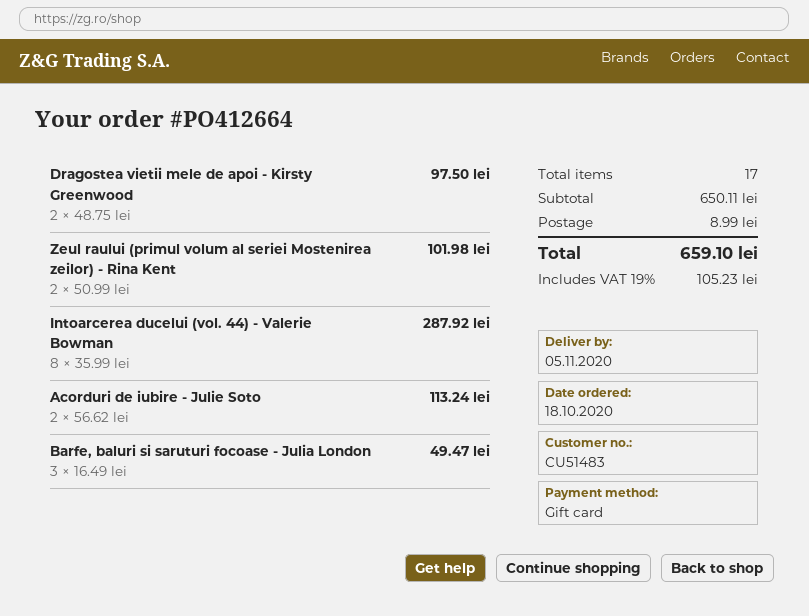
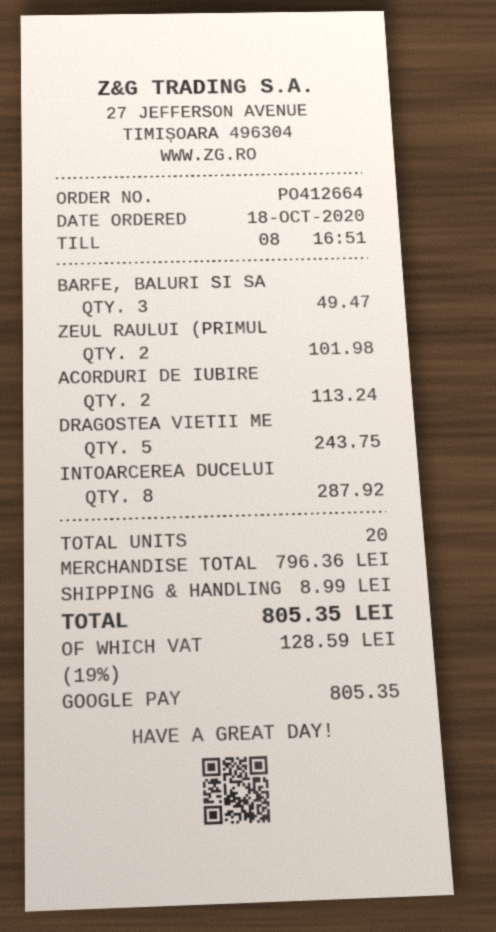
payment method: gift card -> Google Pay
Dragostea vietii mele de apoi - Kirsty Greenwood: 2 for 97.50 -> 5 for 243.75
total quantity: 17 -> 20
subtotal: 650.11 -> 796.36
tax: 19% = 105.23 -> 19% = 128.59
total: 659.10 -> 805.35

